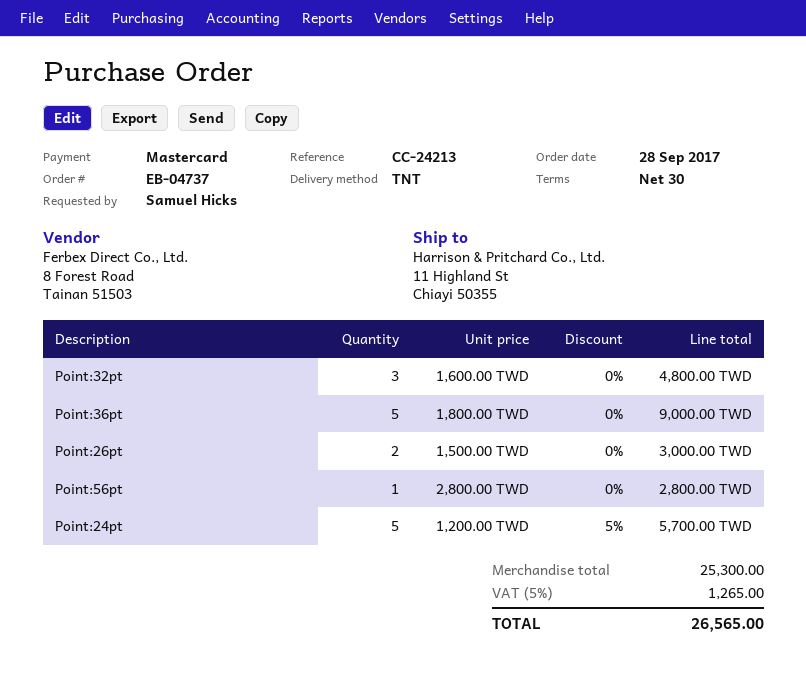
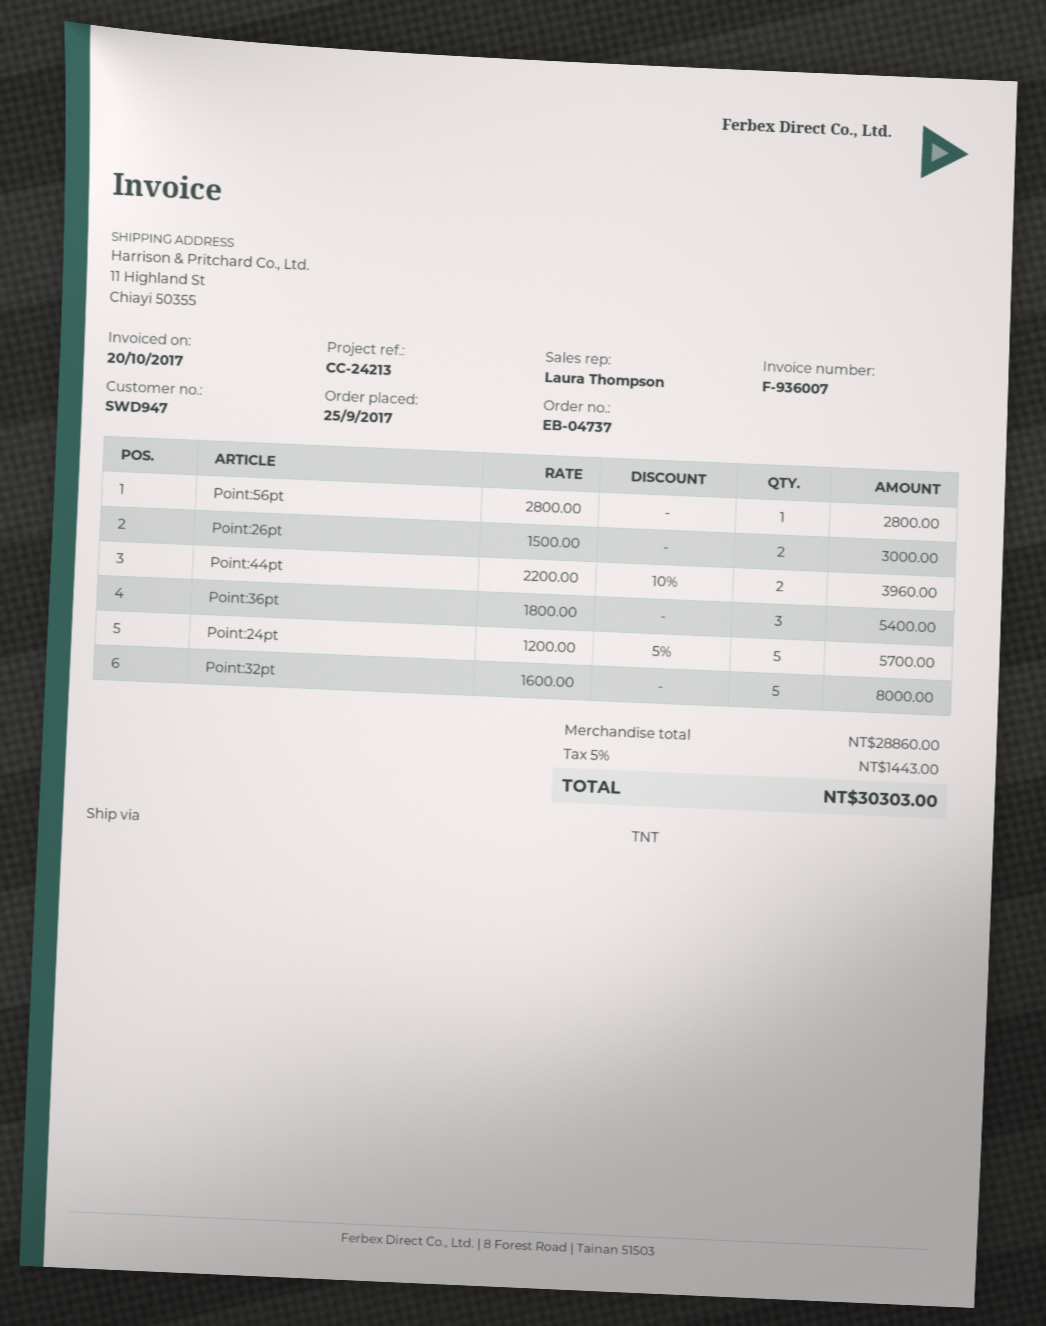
order date: 2017-09-28 -> 2017-09-25
Point:32pt: 3 x 1600.00 = 4800.00 -> 5 x 1600.00 = 8000.00
Point:36pt: 5 x 1800.00 = 9000.00 -> 3 x 1800.00 = 5400.00
Point:44pt: none -> 2 x 2200.00 - 10% = 3960.00
subtotal: 25300.00 -> 28860.00
tax: 5% = 1265.00 -> 5% = 1443.00
total: 26565.00 -> 30303.00

